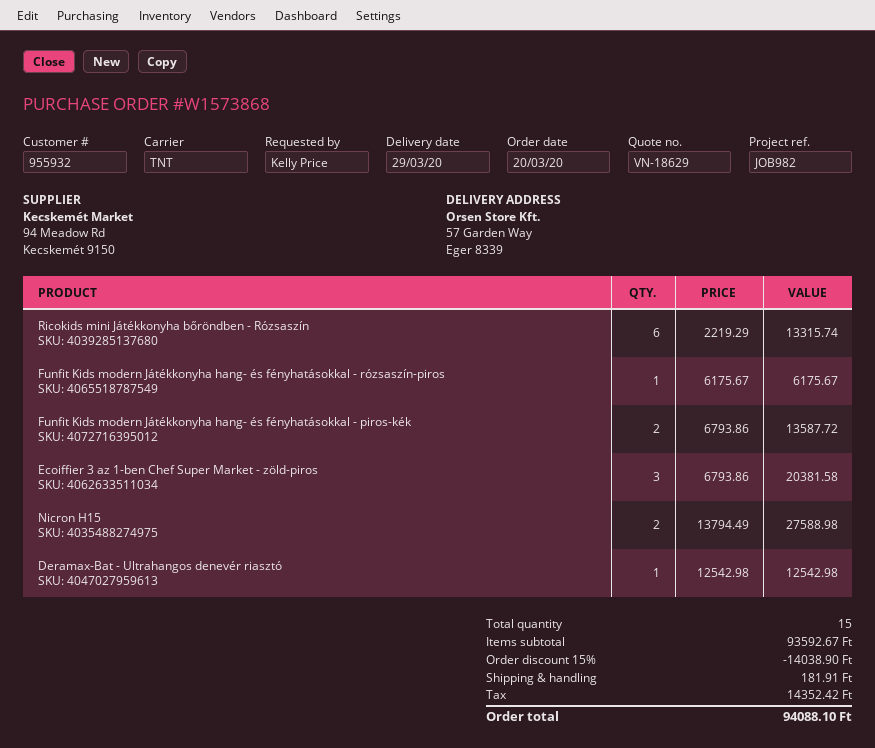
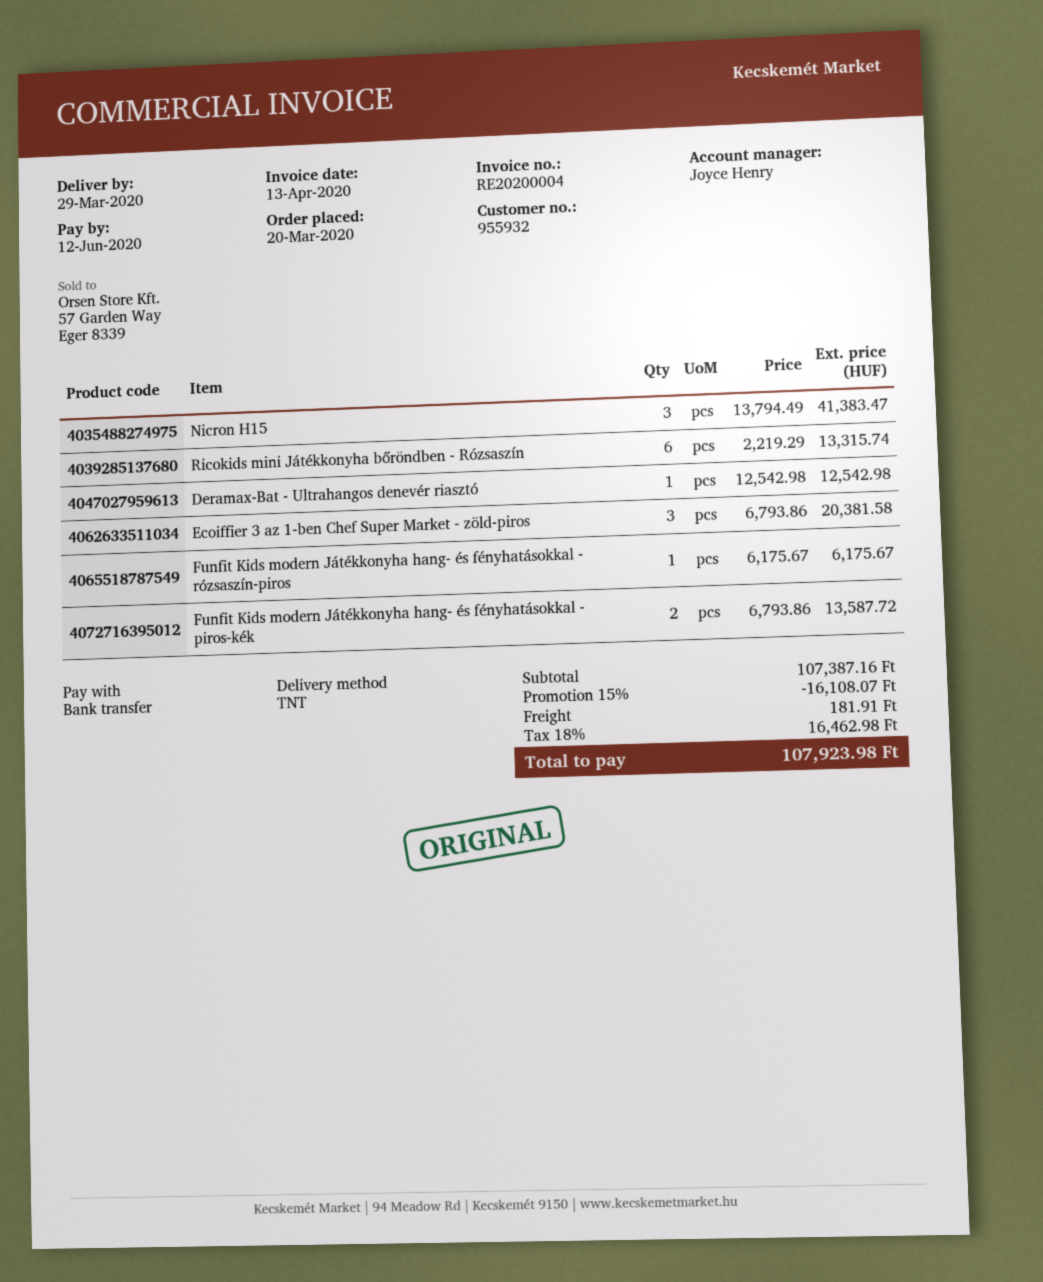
Nicron H15: 2 x 13794.49 = 27588.98 -> 3 x 13794.49 = 41383.47
subtotal: 93592.67 -> 107387.16
discount: 15% = 14038.90 -> 15% = 16108.07
tax: 14352.42 -> 16462.98
total: 94088.10 -> 107923.98

